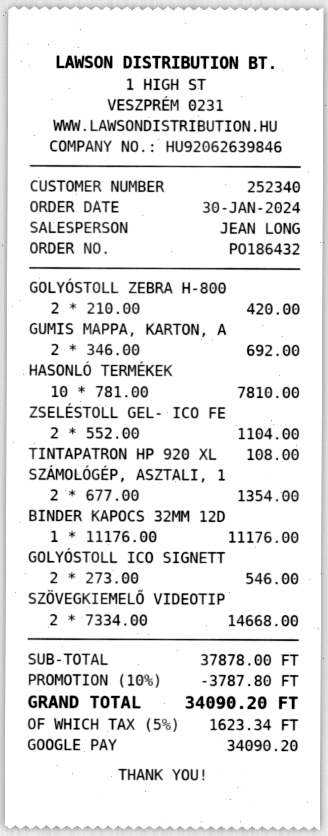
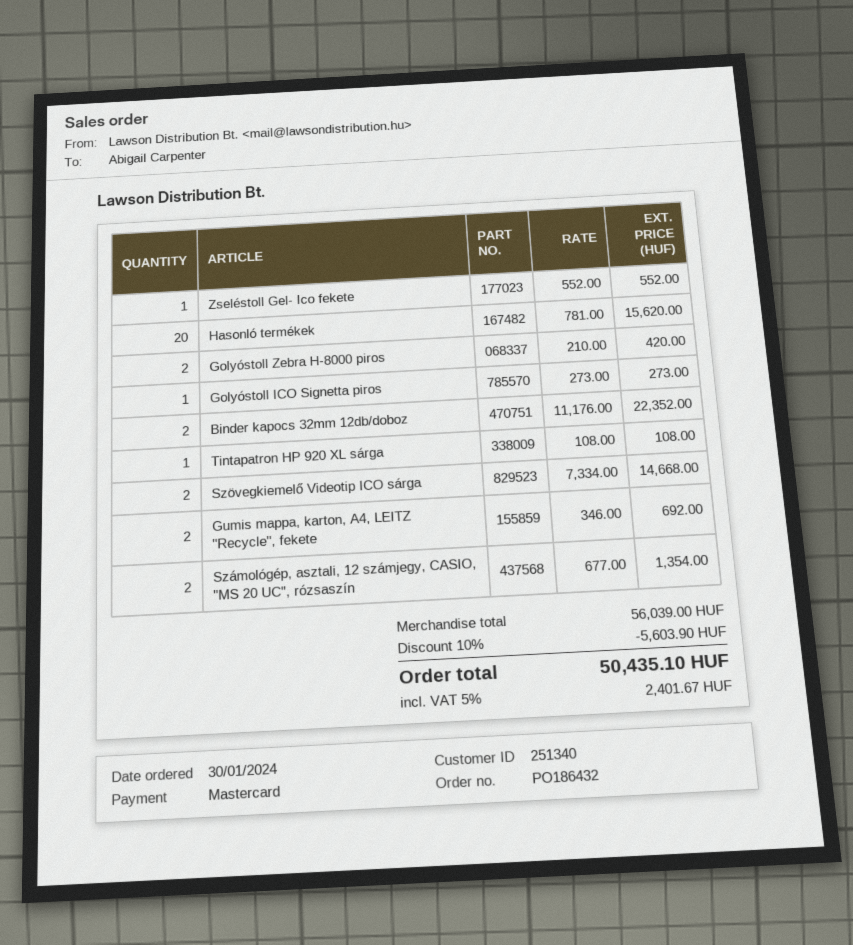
customer number: 252340 -> 251340
payment method: Google Pay -> Mastercard
HASONLÓ TERMÉKEK: 10 x 781.00 = 7810.00 -> 20 x 781.00 = 15620.00
ZSELÉSTOLL GEL- ICO FE: 2 x 552.00 = 1104.00 -> 1 x 552.00 = 552.00
BINDER KAPOCS 32MM 12D: 1 x 11176.00 = 11176.00 -> 2 x 11176.00 = 22352.00
GOLYÓSTOLL ICO SIGNETT: 2 x 273.00 = 546.00 -> 1 x 273.00 = 273.00
subtotal: 37878.00 -> 56039.00
discount: 10% = 3787.80 -> 10% = 5603.90
tax: 5% = 1623.34 -> 5% = 2401.67
total: 34090.20 -> 50435.10

